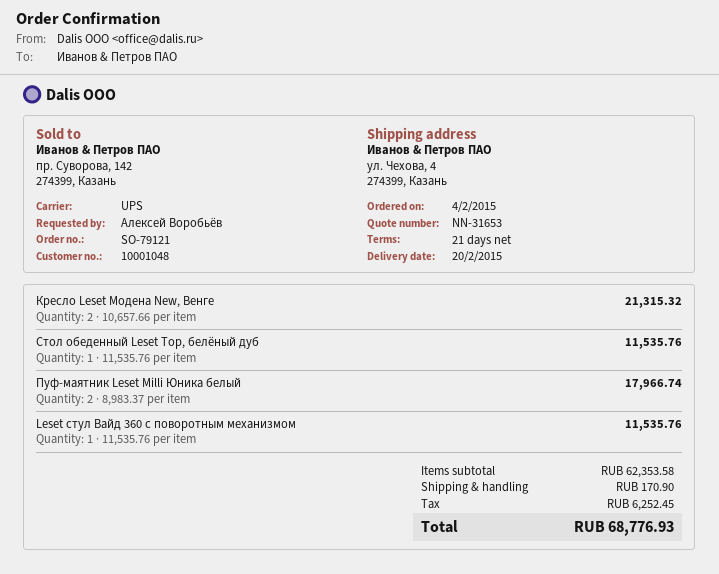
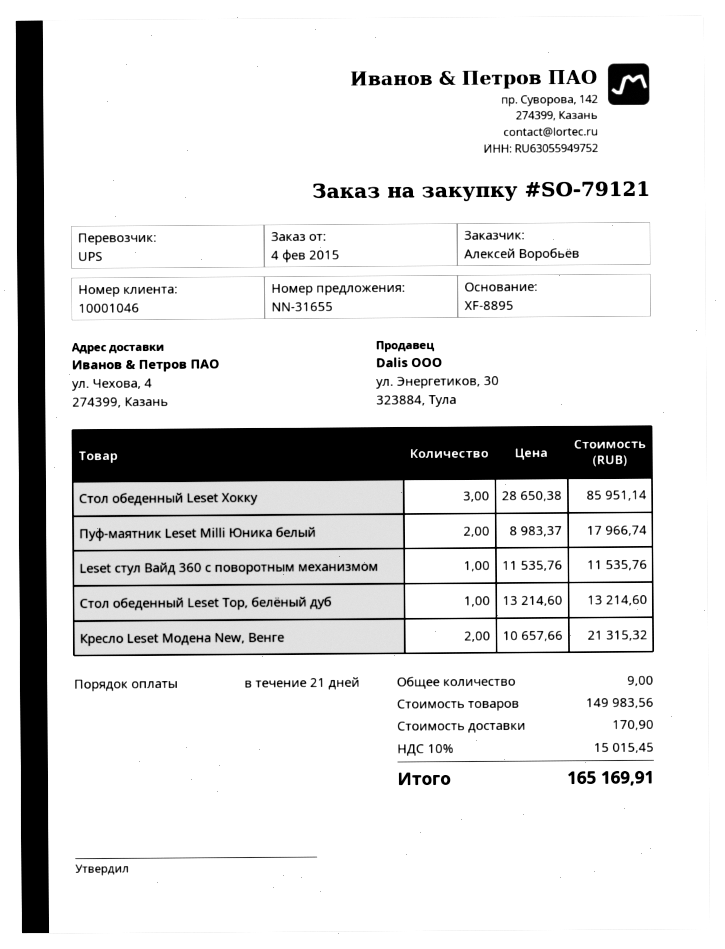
quote number: NN-31653 -> NN-31655
customer number: 10001048 -> 10001046
Стол обеденный Leset Тор, белёный дуб: 1 x 11535.76 = 11535.76 -> 1 x 13214.60 = 13214.60
Стол обеденный Leset Хокку: none -> 3 x 28650.38 = 85951.14
subtotal: 62353.58 -> 149983.56
tax: 6252.45 -> 15015.45
total: 68776.93 -> 165169.91

